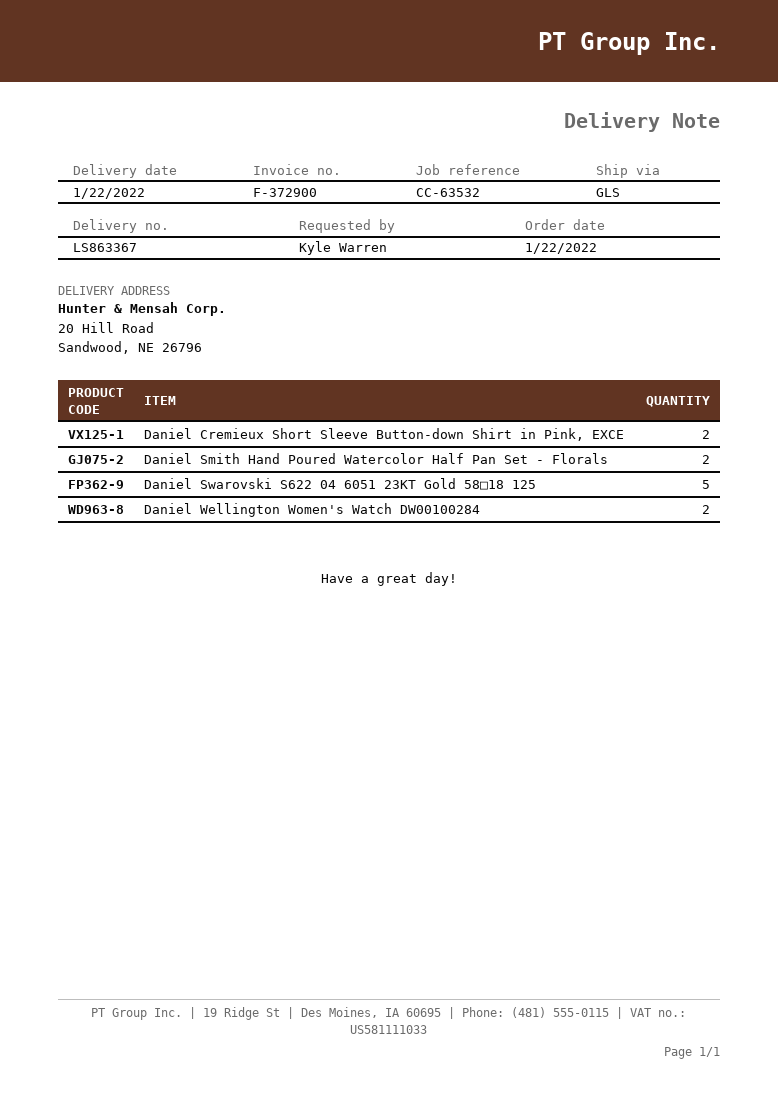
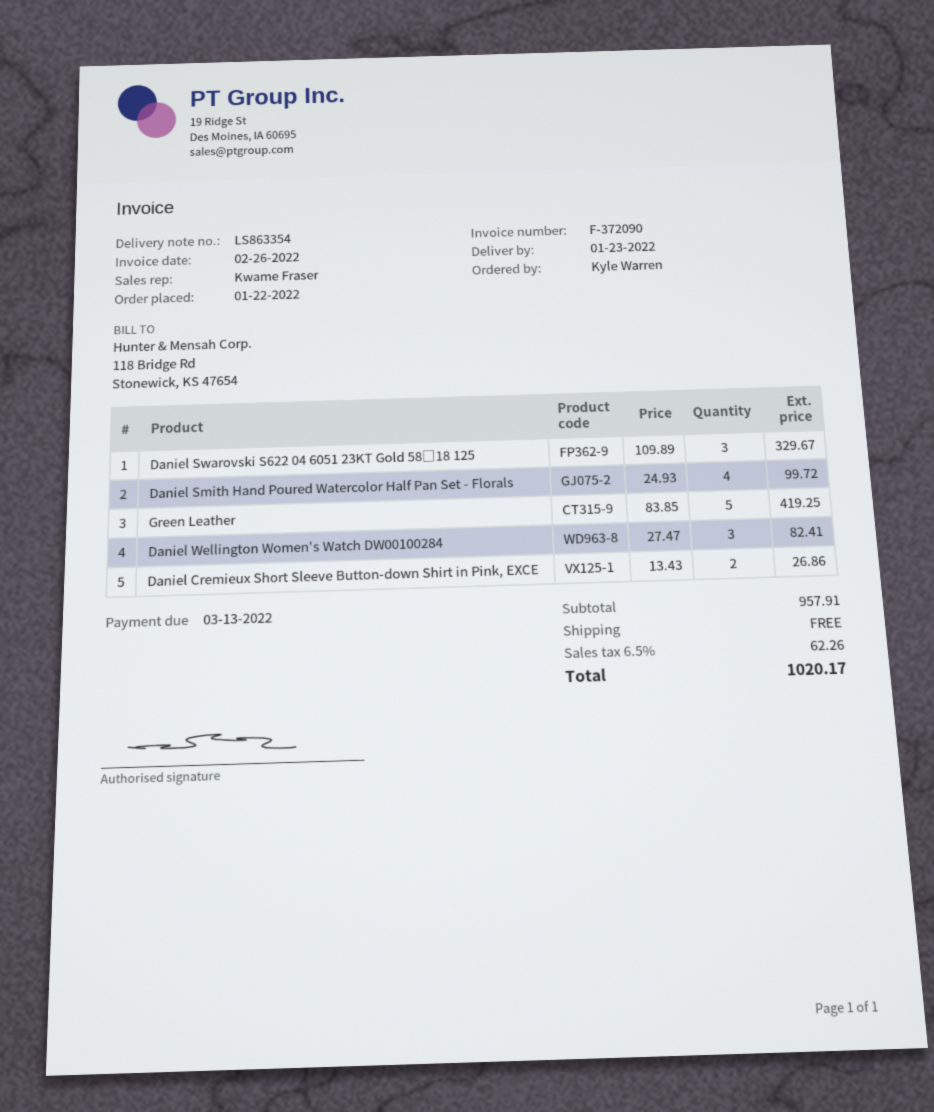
delivery note number: LS863367 -> LS863354
delivery date: 2022-01-22 -> 2022-01-23
invoice number: F-372900 -> F-372090
Daniel Smith Hand Poured Watercolor Half Pan Set - Florals: 2 -> 4
Daniel Swarovski S622 04 6051 23KT Gold 58□18 125: 5 -> 3
Daniel Wellington Women's Watch DW00100284: 2 -> 3
Green Leather: none -> 5

